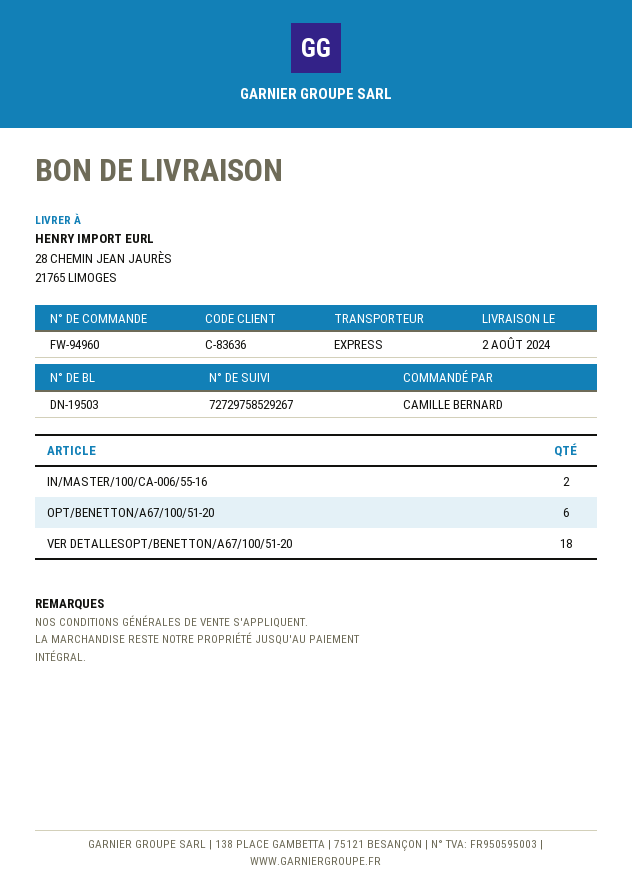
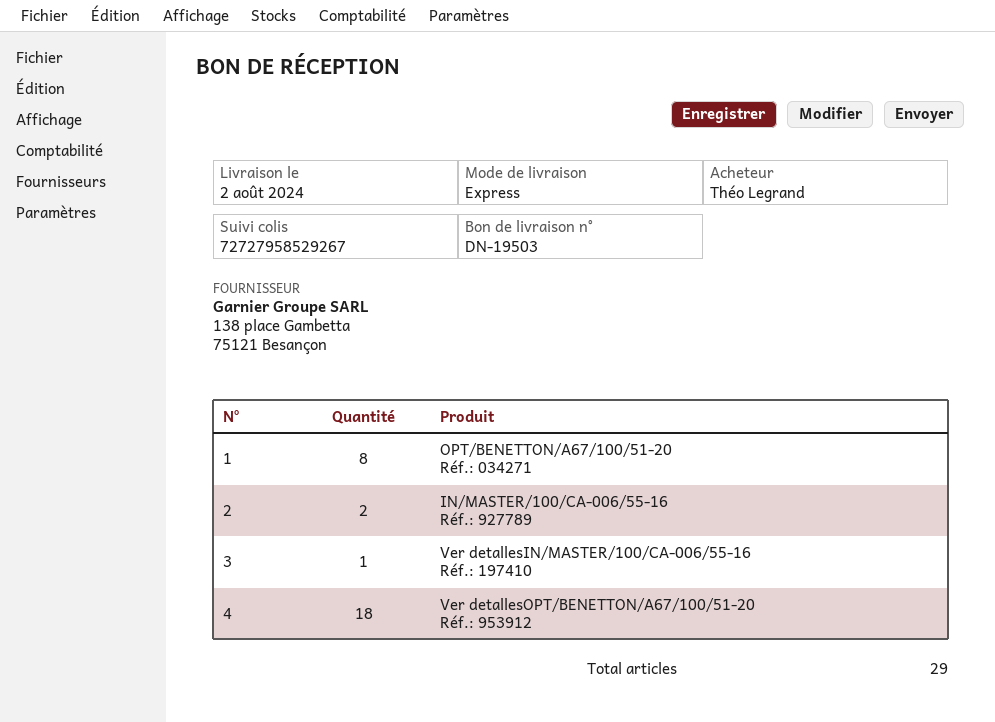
ordered by: CAMILLE BERNARD -> Théo Legrand
tracking number: 72729758529267 -> 72727958529267
OPT/BENETTON/A67/100/51-20: 6 -> 8
Ver detallesIN/MASTER/100/CA-006/55-16: none -> 1

